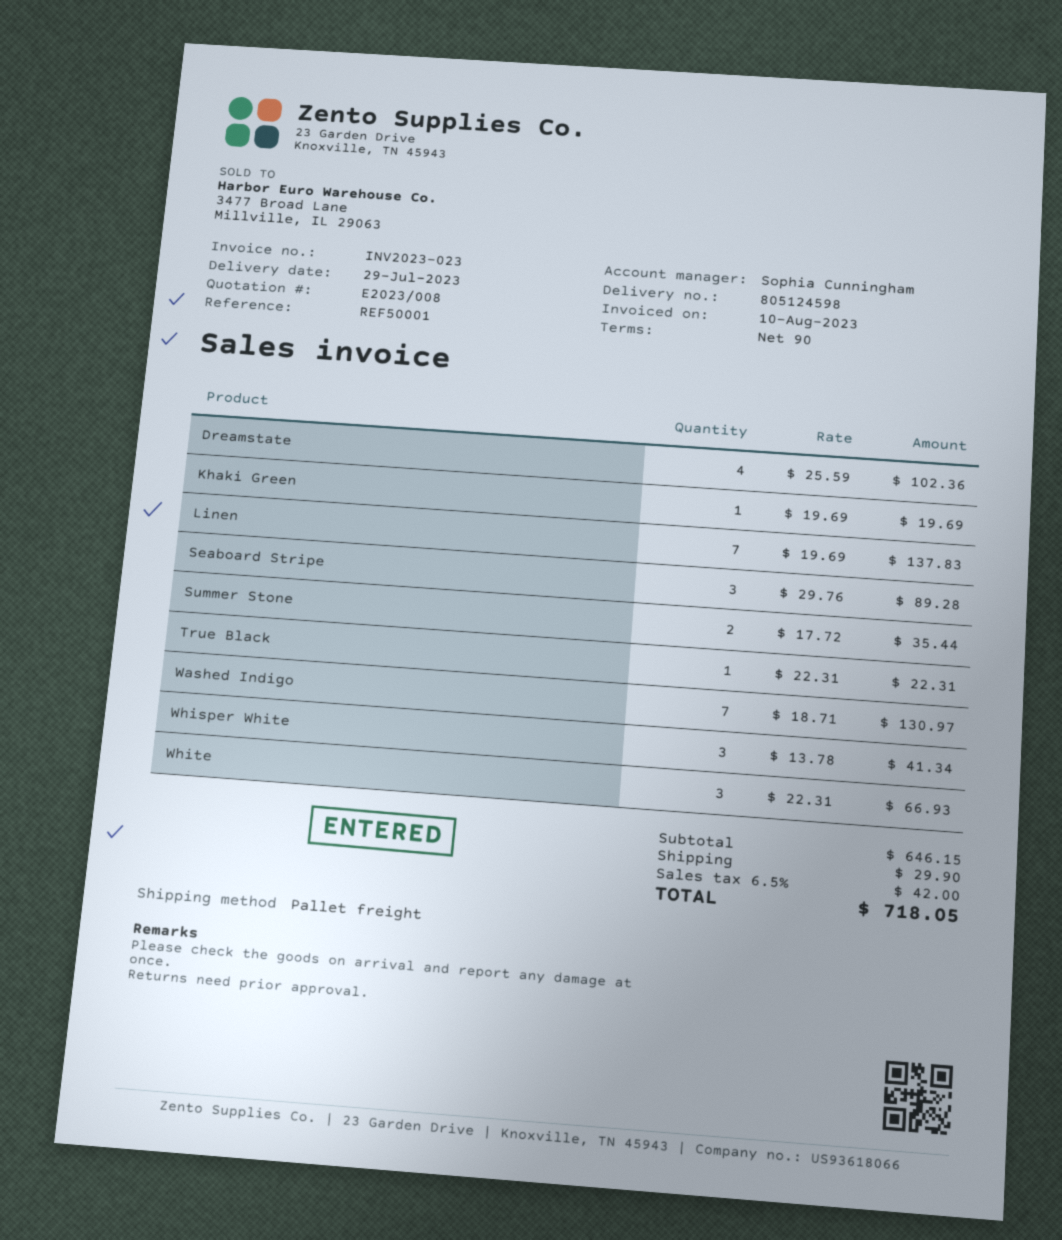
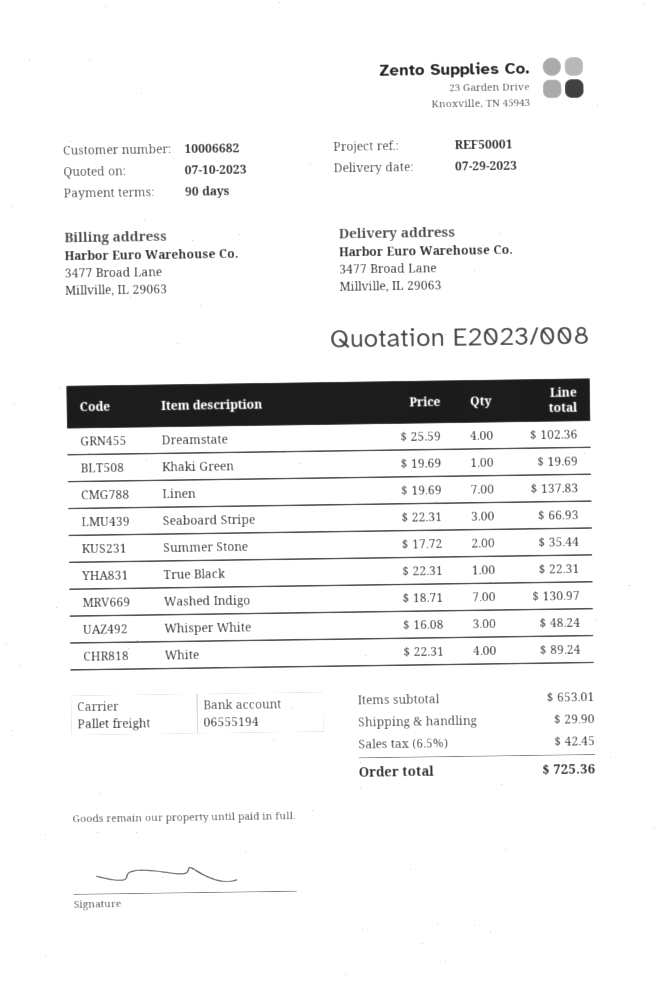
Seaboard Stripe: 3 x 29.76 = 89.28 -> 3 x 22.31 = 66.93
Whisper White: 3 x 13.78 = 41.34 -> 3 x 16.08 = 48.24
White: 3 x 22.31 = 66.93 -> 4 x 22.31 = 89.24
subtotal: 646.15 -> 653.01
tax: 6.5% = 42.00 -> 6.5% = 42.45
total: 718.05 -> 725.36

